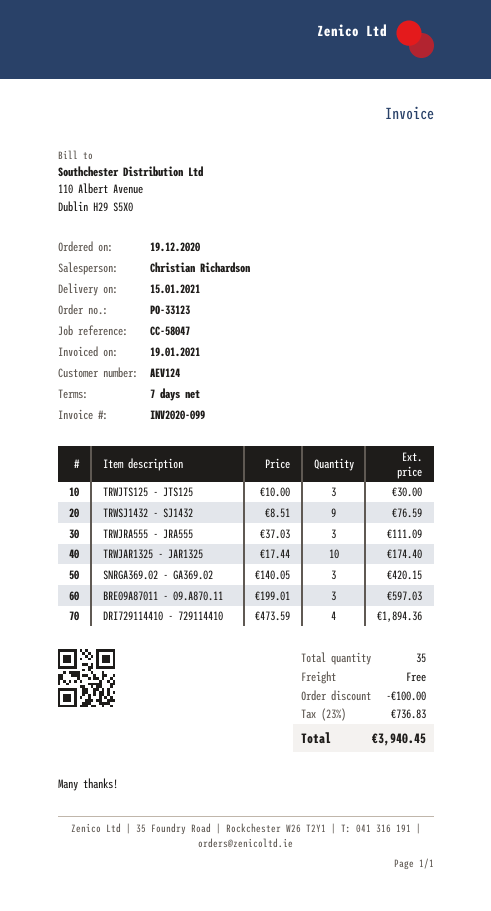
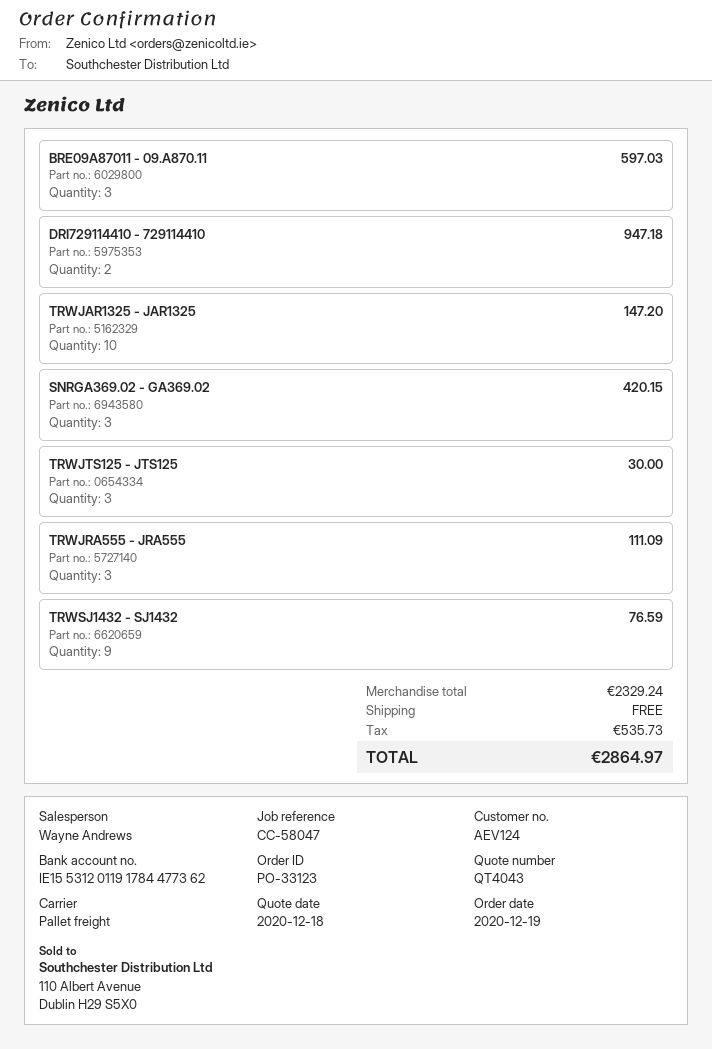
sales rep: Christian Richardson -> Wayne Andrews
TRWJAR1325 - JAR1325: 10 for 174.40 -> 10 for 147.20
DRI729114410 - 729114410: 4 for 1894.36 -> 2 for 947.18
discount: 100.00 -> none
tax: 736.83 -> 535.73
total: 3940.45 -> 2864.97

